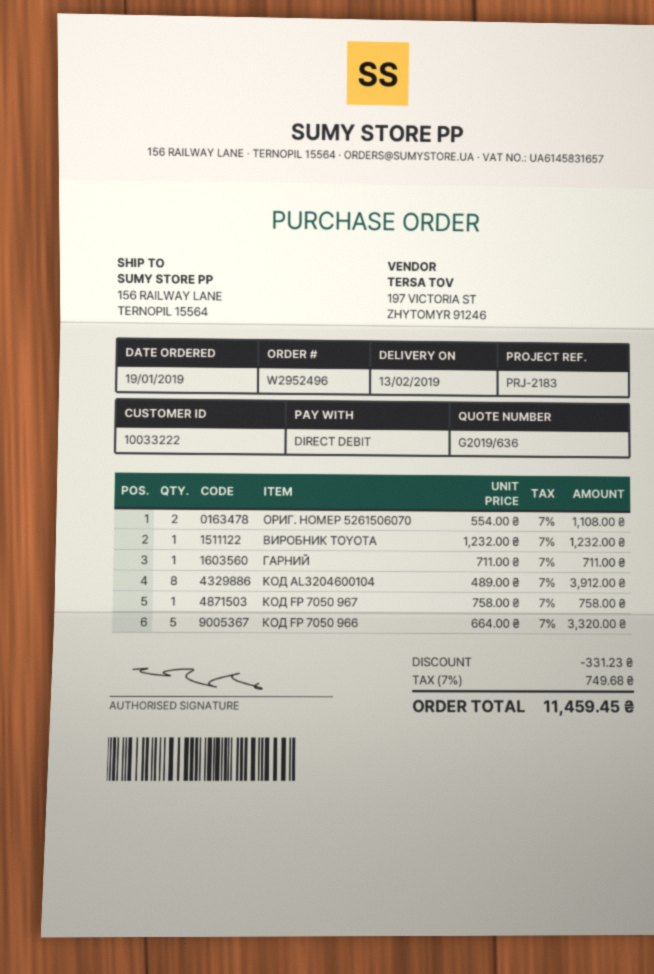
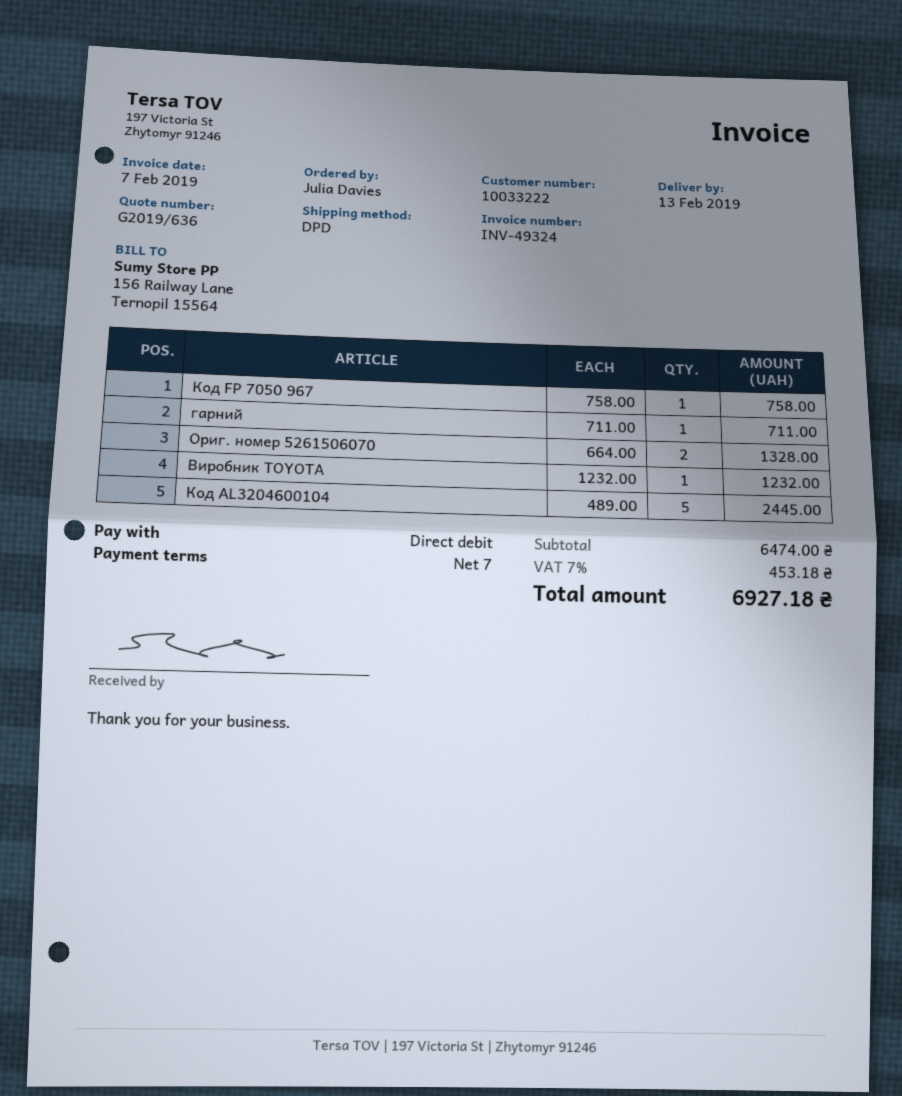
ОРИГ. НОМЕР 5261506070: 2 x 554.00 = 1108.00 -> 2 x 664.00 = 1328.00
КОД AL3204600104: 8 x 489.00 = 3912.00 -> 5 x 489.00 = 2445.00
КОД FP 7050 966: 5 x 664.00 = 3320.00 -> none
discount: 331.23 -> none
tax: 7% = 749.68 -> 7% = 453.18
total: 11459.45 -> 6927.18

